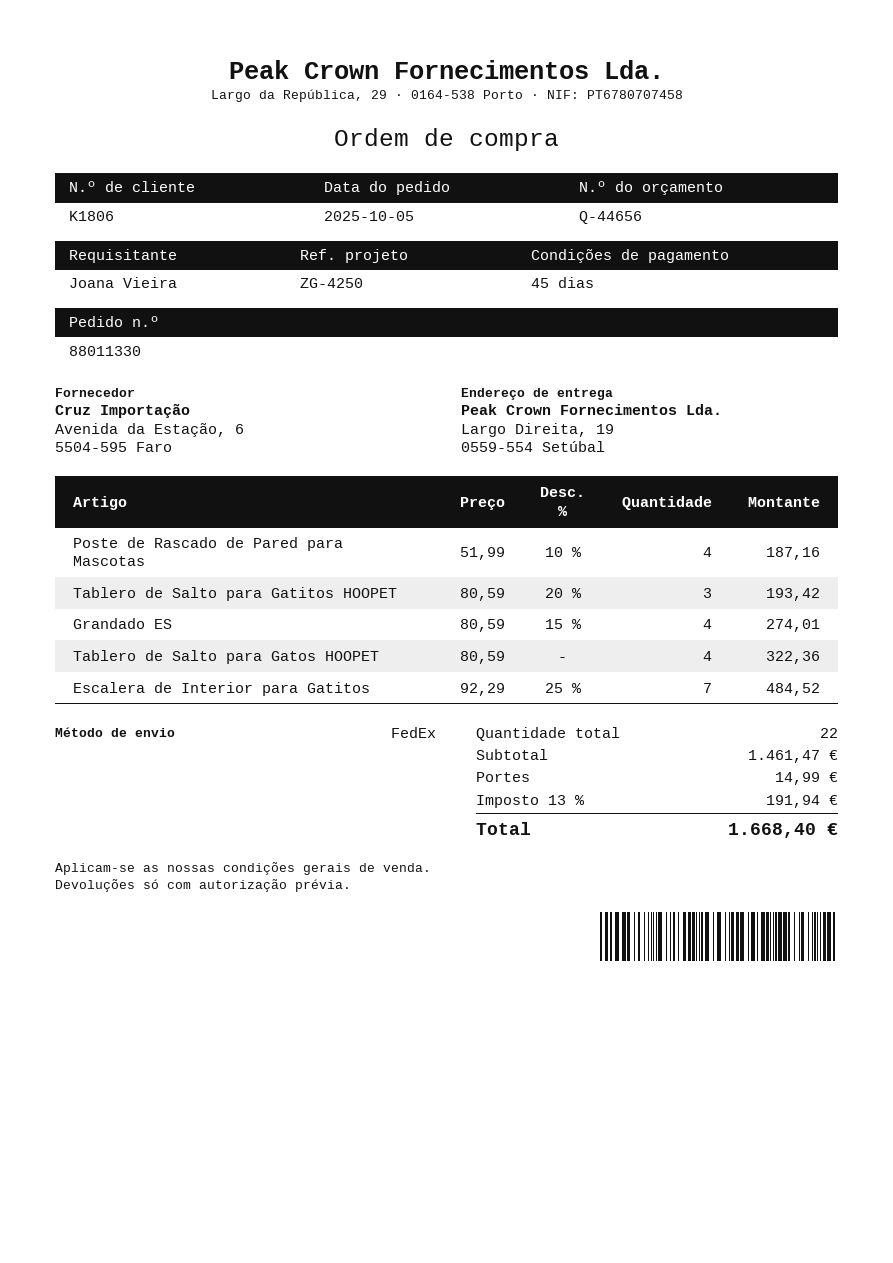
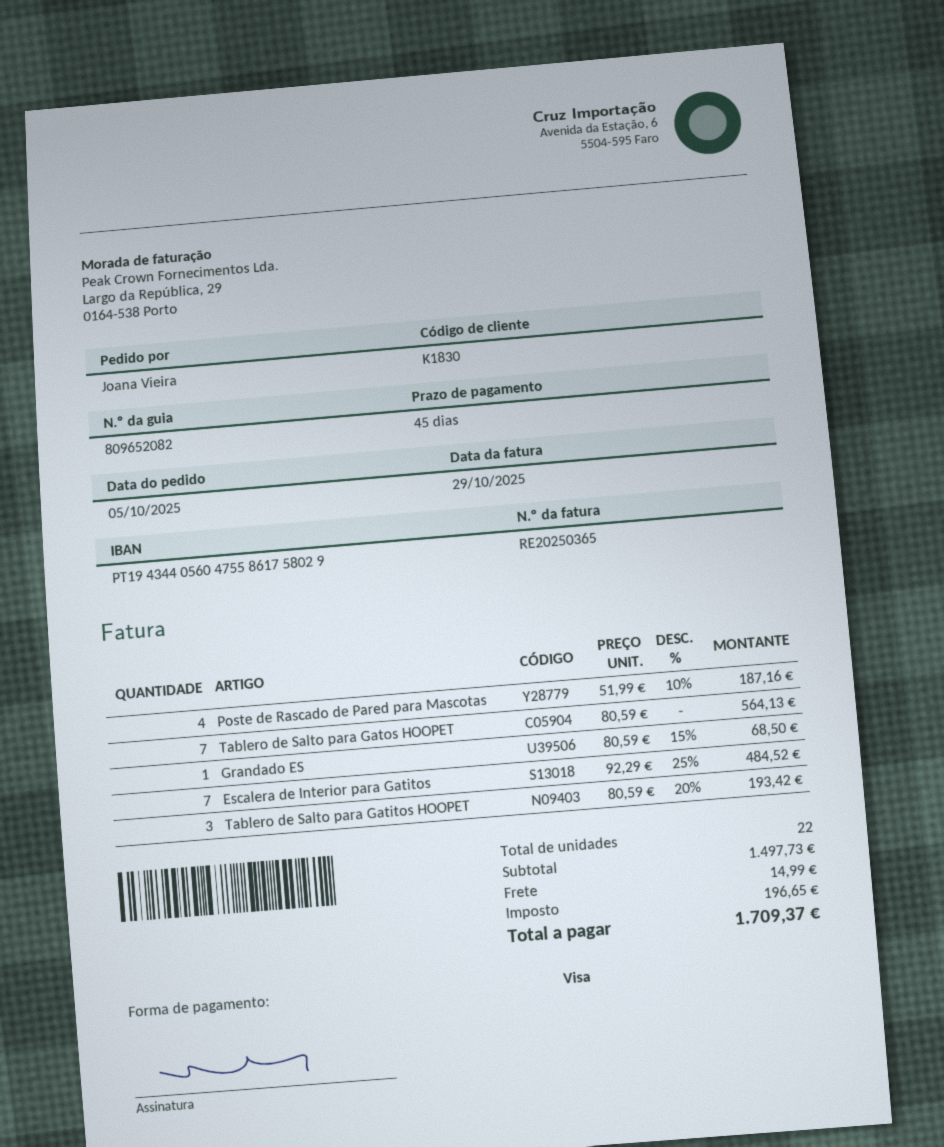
customer number: K1806 -> K1830
Grandado ES: 4 x 80.59 - 15% = 274.01 -> 1 x 80.59 - 15% = 68.50
Tablero de Salto para Gatos HOOPET: 4 x 80.59 = 322.36 -> 7 x 80.59 = 564.13
subtotal: 1461.47 -> 1497.73
tax: 191.94 -> 196.65
total: 1668.40 -> 1709.37

